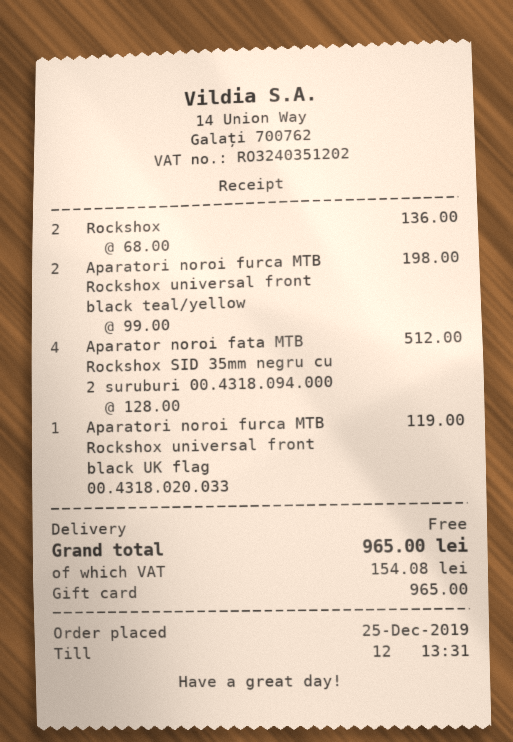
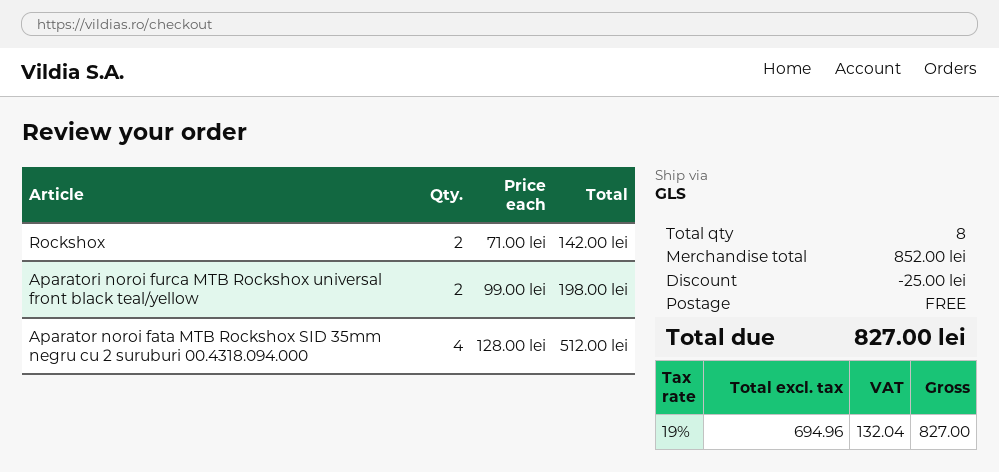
Rockshox: 2 x 68.00 = 136.00 -> 2 x 71.00 = 142.00
Aparatori noroi furca MTB Rockshox universal front black UK flag 00.4318.020.033: 1 x 119.00 = 119.00 -> none
discount: none -> 25.00
tax: 154.08 -> 132.04
total: 965.00 -> 827.00

